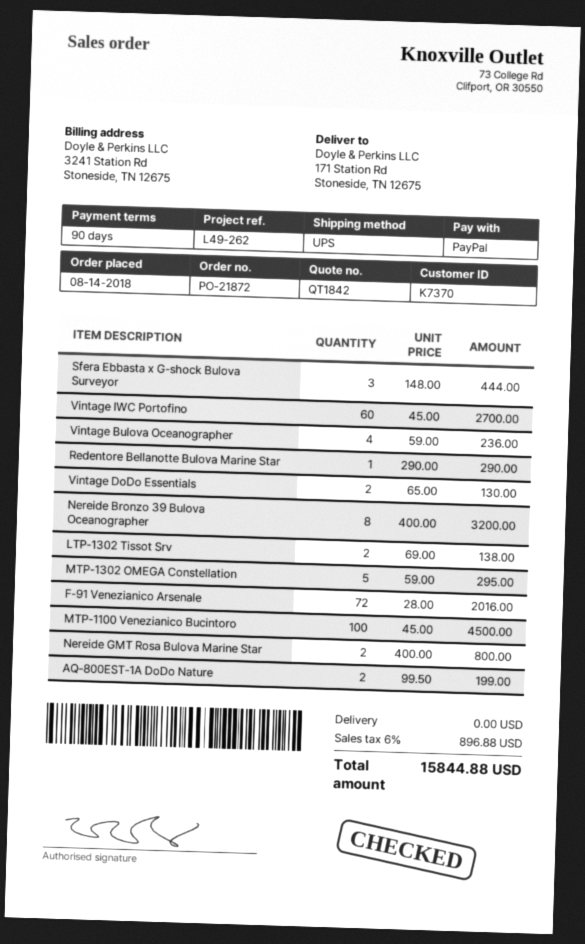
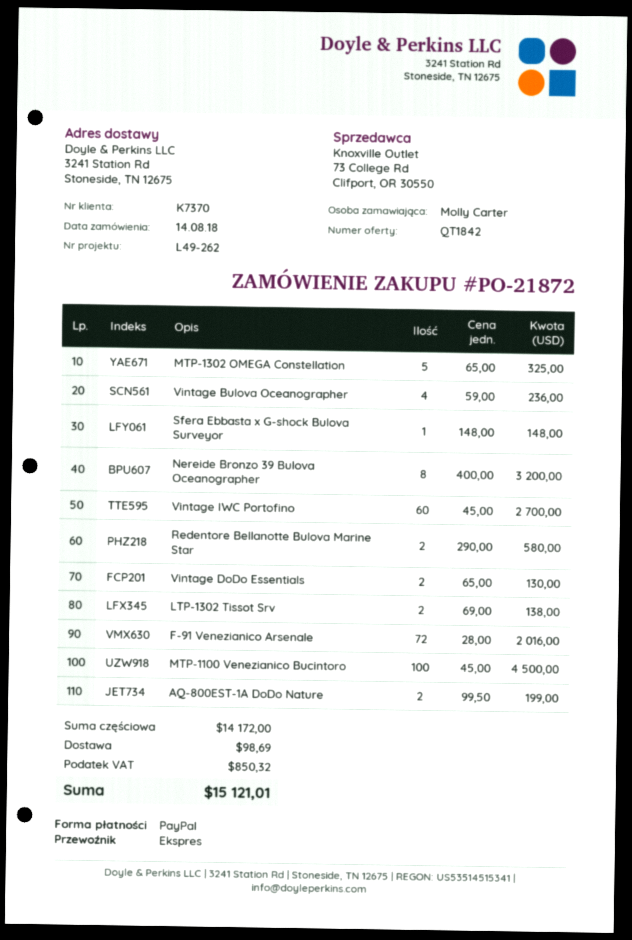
shipping method: UPS -> express
ship to: 171 Station Rd, Stoneside, TN 12675 -> 3241 Station Rd, Stoneside, TN 12675
Sfera Ebbasta x G-shock Bulova Surveyor: 3 x 148.00 = 444.00 -> 1 x 148.00 = 148.00
Redentore Bellanotte Bulova Marine Star: 1 x 290.00 = 290.00 -> 2 x 290.00 = 580.00
MTP-1302 OMEGA Constellation: 5 x 59.00 = 295.00 -> 5 x 65.00 = 325.00
Nereide GMT Rosa Bulova Marine Star: 2 x 400.00 = 800.00 -> none
shipping: 0.00 -> 98.69
tax: 896.88 -> 850.32
total: 15844.88 -> 15121.01

